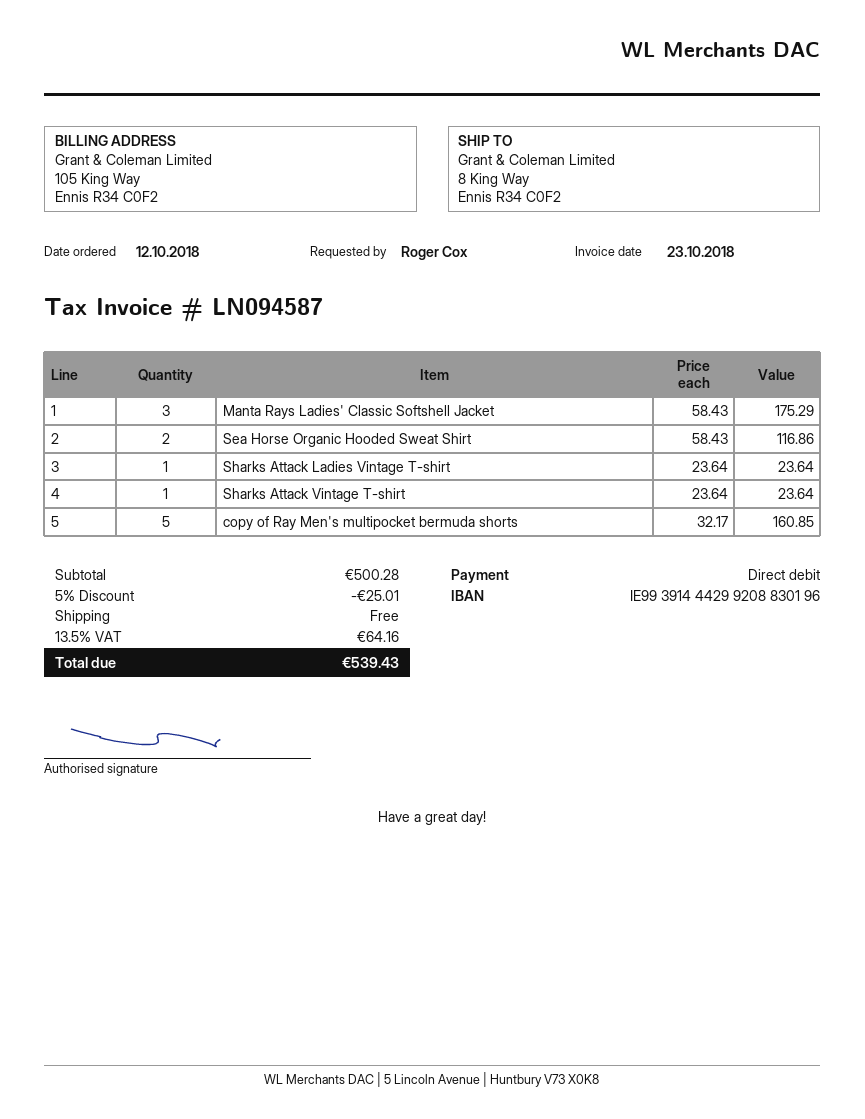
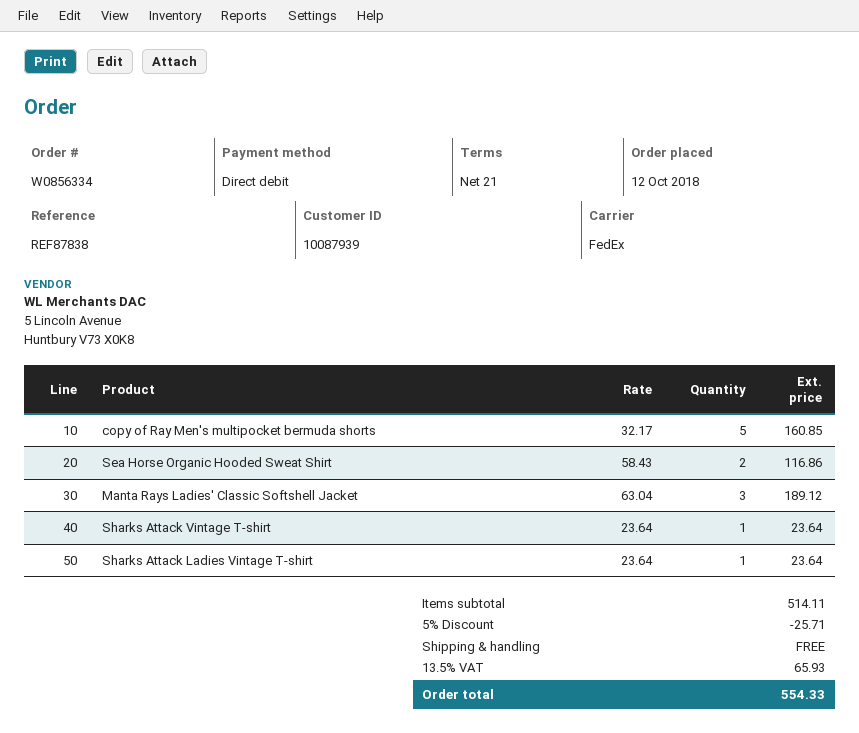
Manta Rays Ladies' Classic Softshell Jacket: 3 x 58.43 = 175.29 -> 3 x 63.04 = 189.12
subtotal: 500.28 -> 514.11
discount: 5% = 25.01 -> 5% = 25.71
tax: 13.5% = 64.16 -> 13.5% = 65.93
total: 539.43 -> 554.33

